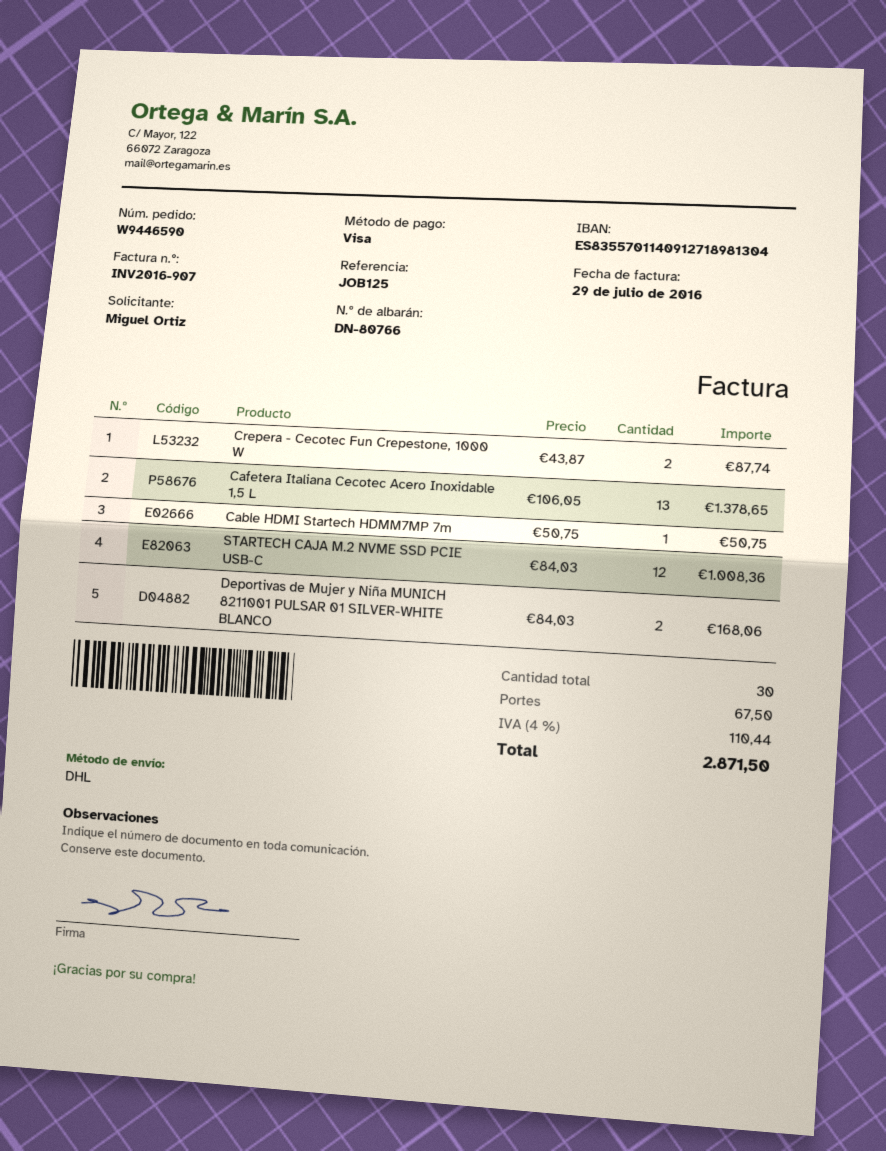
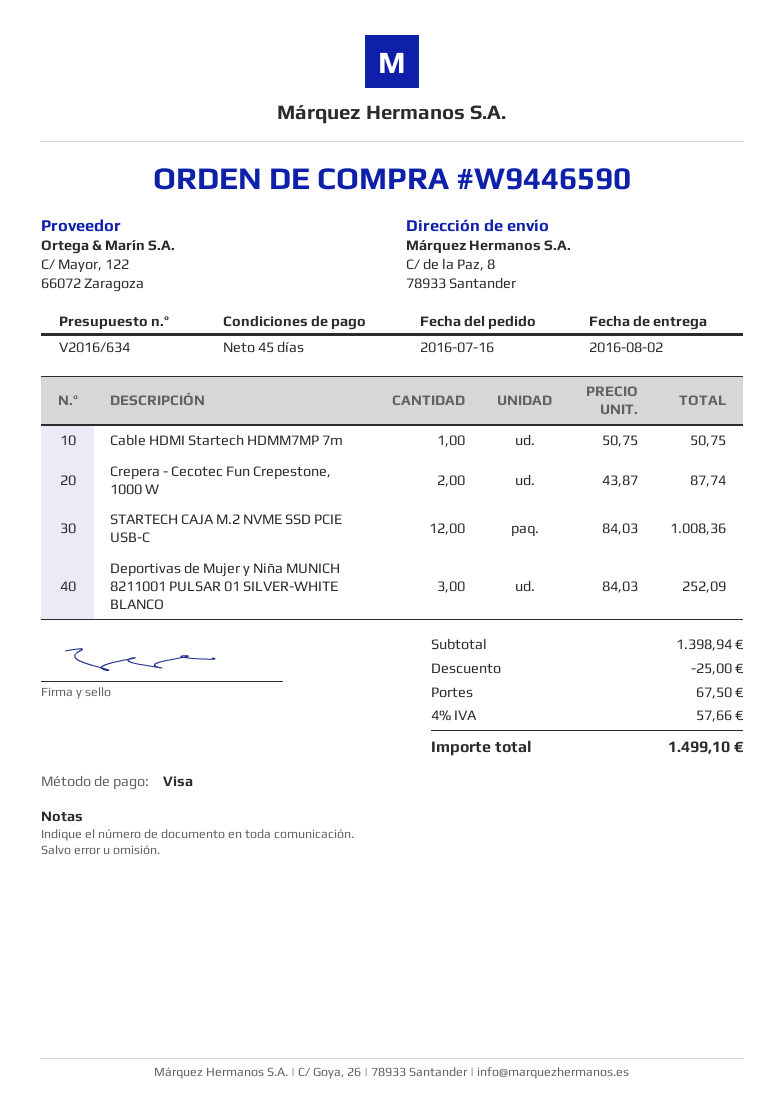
Cafetera Italiana Cecotec Acero Inoxidable 1,5 L: 13 x 106.05 = 1378.65 -> none
Deportivas de Mujer y Niña MUNICH 8211001 PULSAR 01 SILVER-WHITE BLANCO: 2 x 84.03 = 168.06 -> 3 x 84.03 = 252.09
discount: none -> 25.00
tax: 4% = 110.44 -> 4% = 57.66
total: 2871.50 -> 1499.10

